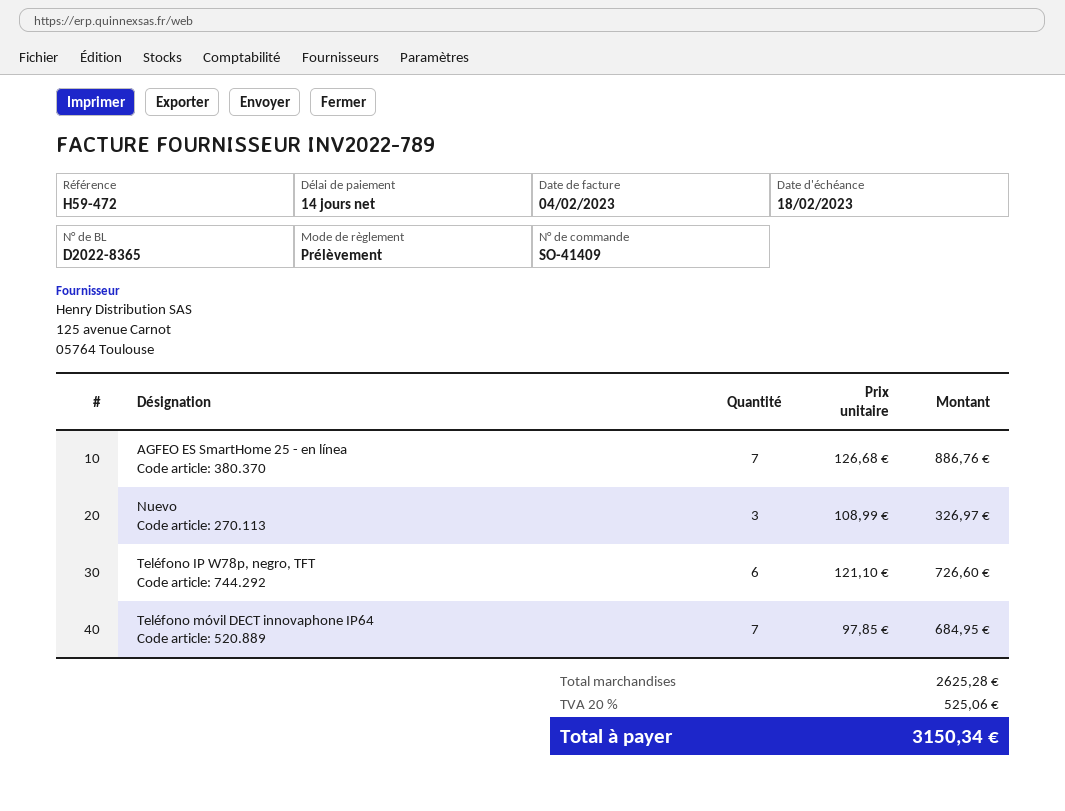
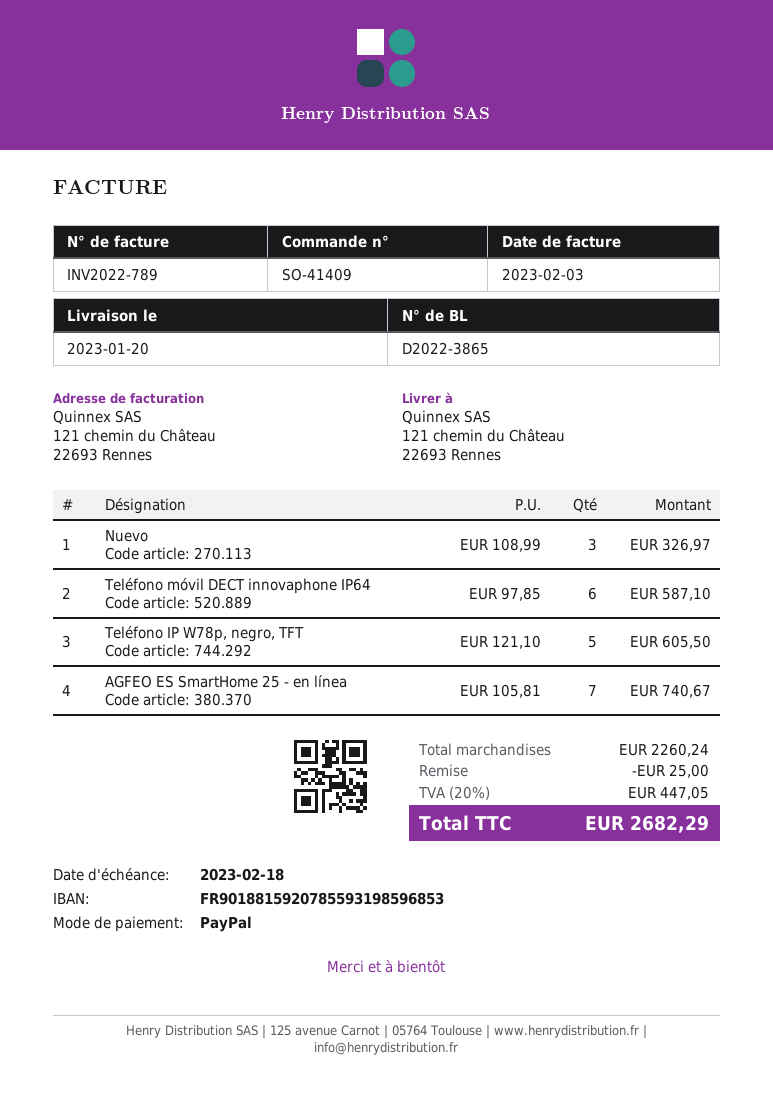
delivery note number: D2022-8365 -> D2022-3865
invoice date: 2023-02-04 -> 2023-02-03
payment method: direct debit -> PayPal
AGFEO ES SmartHome 25 - en línea: 7 x 126.68 = 886.76 -> 7 x 105.81 = 740.67
Teléfono IP W78p, negro, TFT: 6 x 121.10 = 726.60 -> 5 x 121.10 = 605.50
Teléfono móvil DECT innovaphone IP64: 7 x 97.85 = 684.95 -> 6 x 97.85 = 587.10
subtotal: 2625.28 -> 2260.24
discount: none -> 25.00
tax: 20% = 525.06 -> 20% = 447.05
total: 3150.34 -> 2682.29

